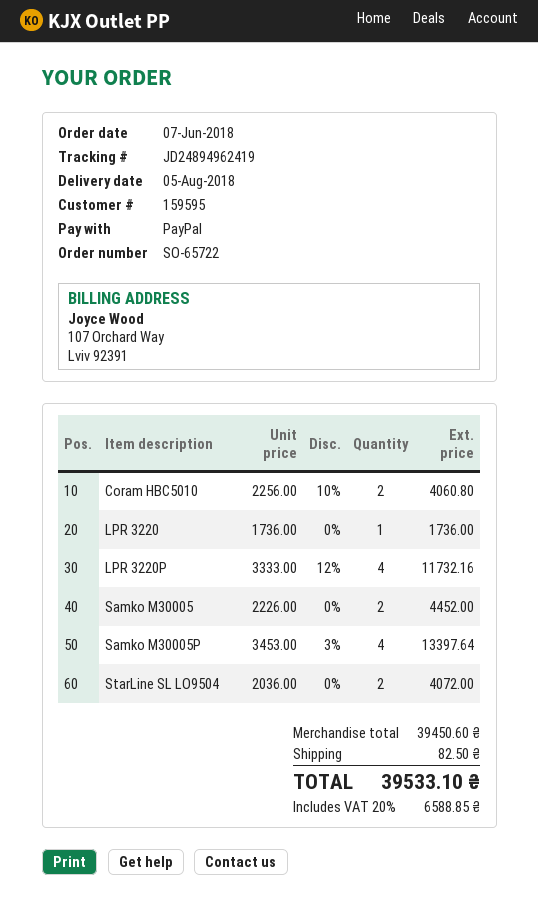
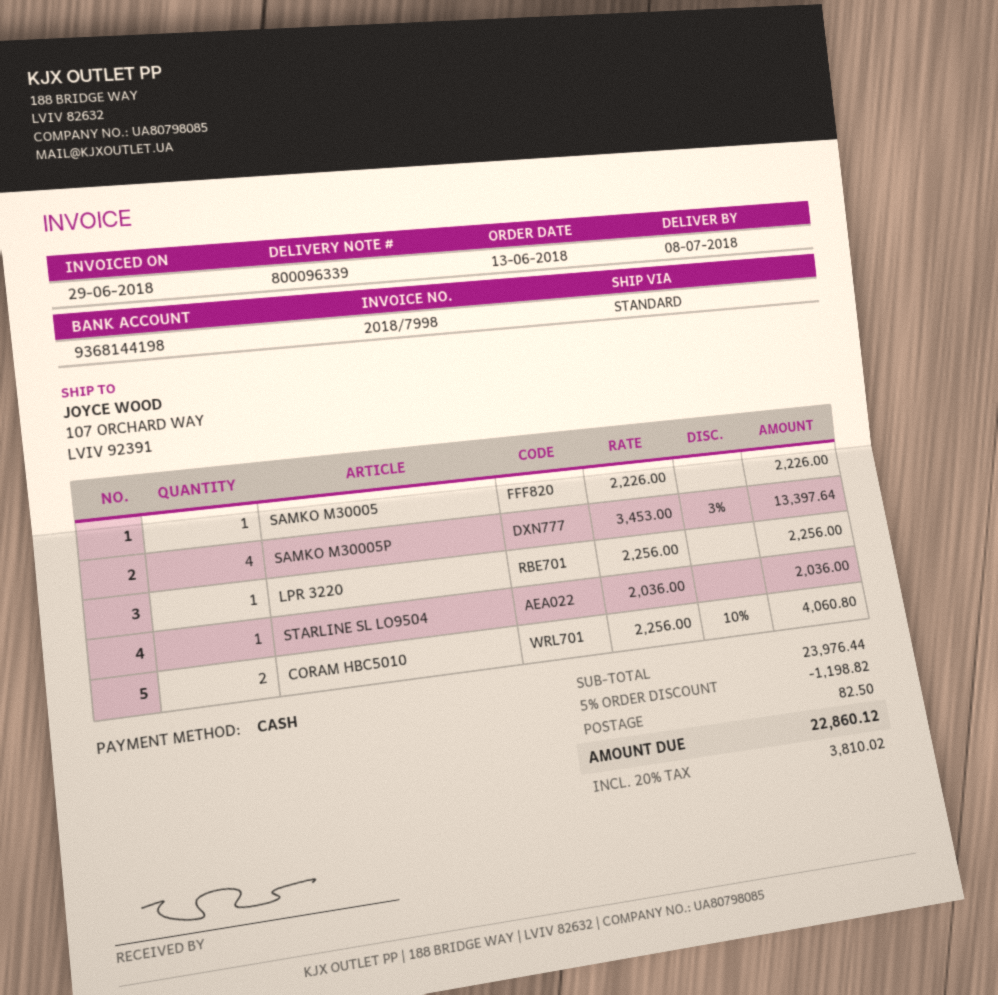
order date: 2018-06-07 -> 2018-06-13
delivery date: 2018-08-05 -> 2018-07-08
payment method: PayPal -> cash
LPR 3220: 1 x 1736.00 = 1736.00 -> 1 x 2256.00 = 2256.00
LPR 3220P: 4 x 3333.00 - 12% = 11732.16 -> none
Samko M30005: 2 x 2226.00 = 4452.00 -> 1 x 2226.00 = 2226.00
StarLine SL LO9504: 2 x 2036.00 = 4072.00 -> 1 x 2036.00 = 2036.00
subtotal: 39450.60 -> 23976.44
discount: none -> 5% = 1198.82
tax: 20% = 6588.85 -> 20% = 3810.02
total: 39533.10 -> 22860.12

